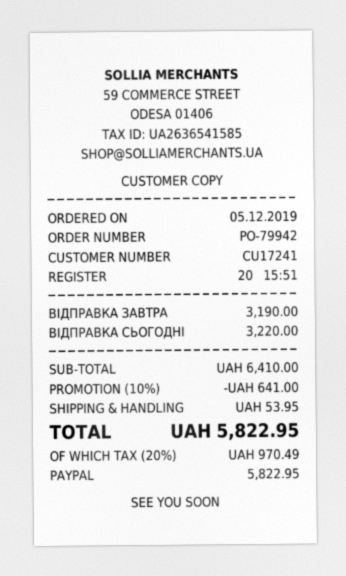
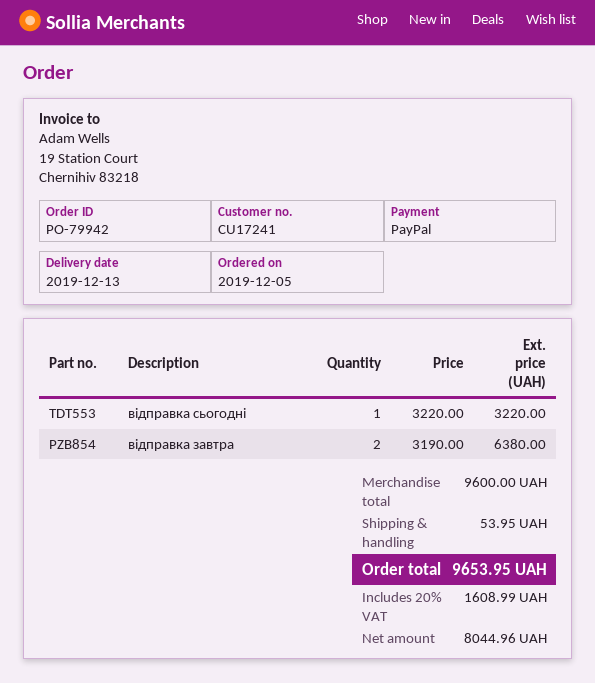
ВІДПРАВКА ЗАВТРА: 1 x 3190.00 = 3190.00 -> 2 x 3190.00 = 6380.00
subtotal: 6410.00 -> 9600.00
discount: 10% = 641.00 -> none
tax: 20% = 970.49 -> 20% = 1608.99
total: 5822.95 -> 9653.95

